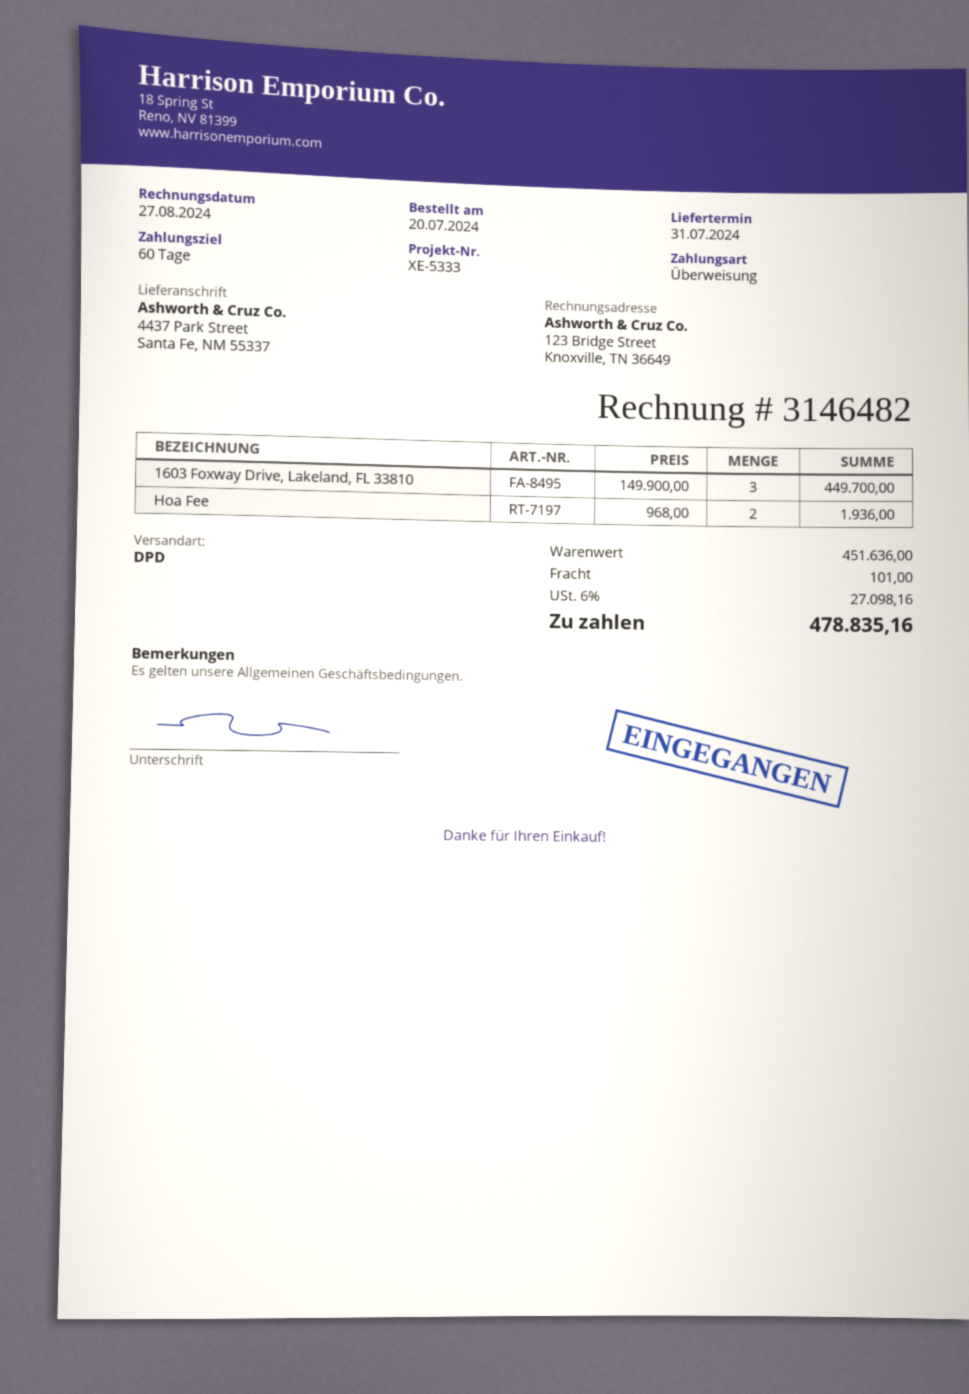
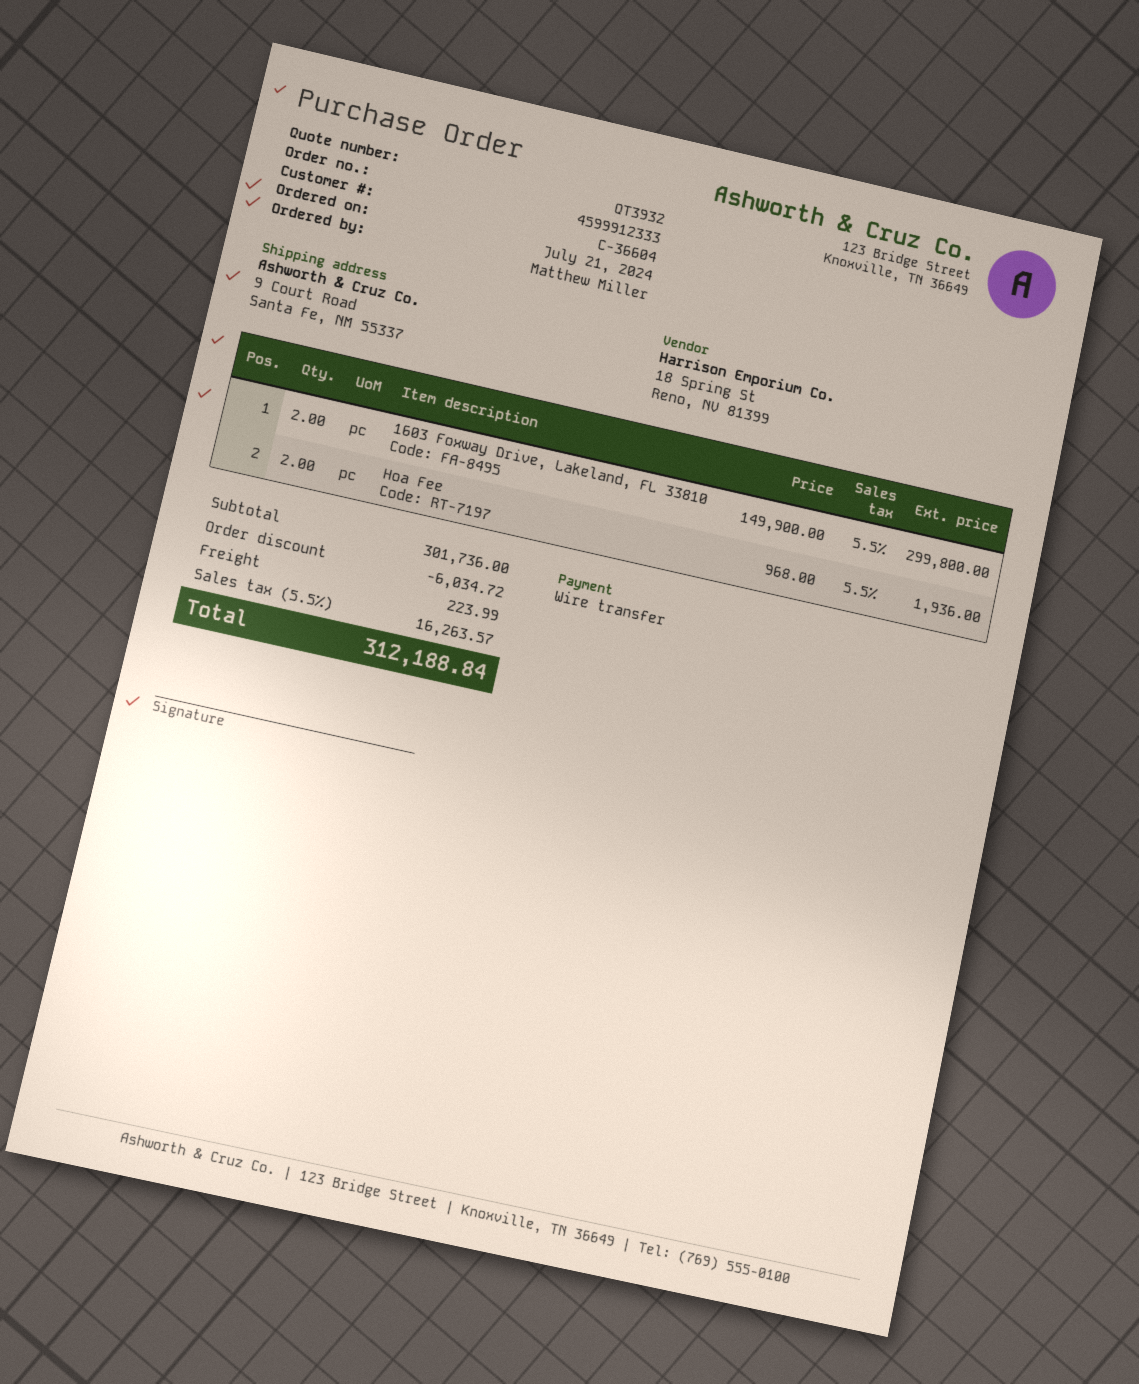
order date: 2024-07-20 -> 2024-07-21
ship to: 4437 Park Street, Santa Fe, NM 55337 -> 9 Court Road, Santa Fe, NM 55337
1603 Foxway Drive, Lakeland, FL 33810: 3 x 149900.00 = 449700.00 -> 2 x 149900.00 = 299800.00
subtotal: 451636.00 -> 301736.00
discount: none -> 6034.72
shipping: 101.00 -> 223.99
tax: 6% = 27098.16 -> 5.5% = 16263.57
total: 478835.16 -> 312188.84

